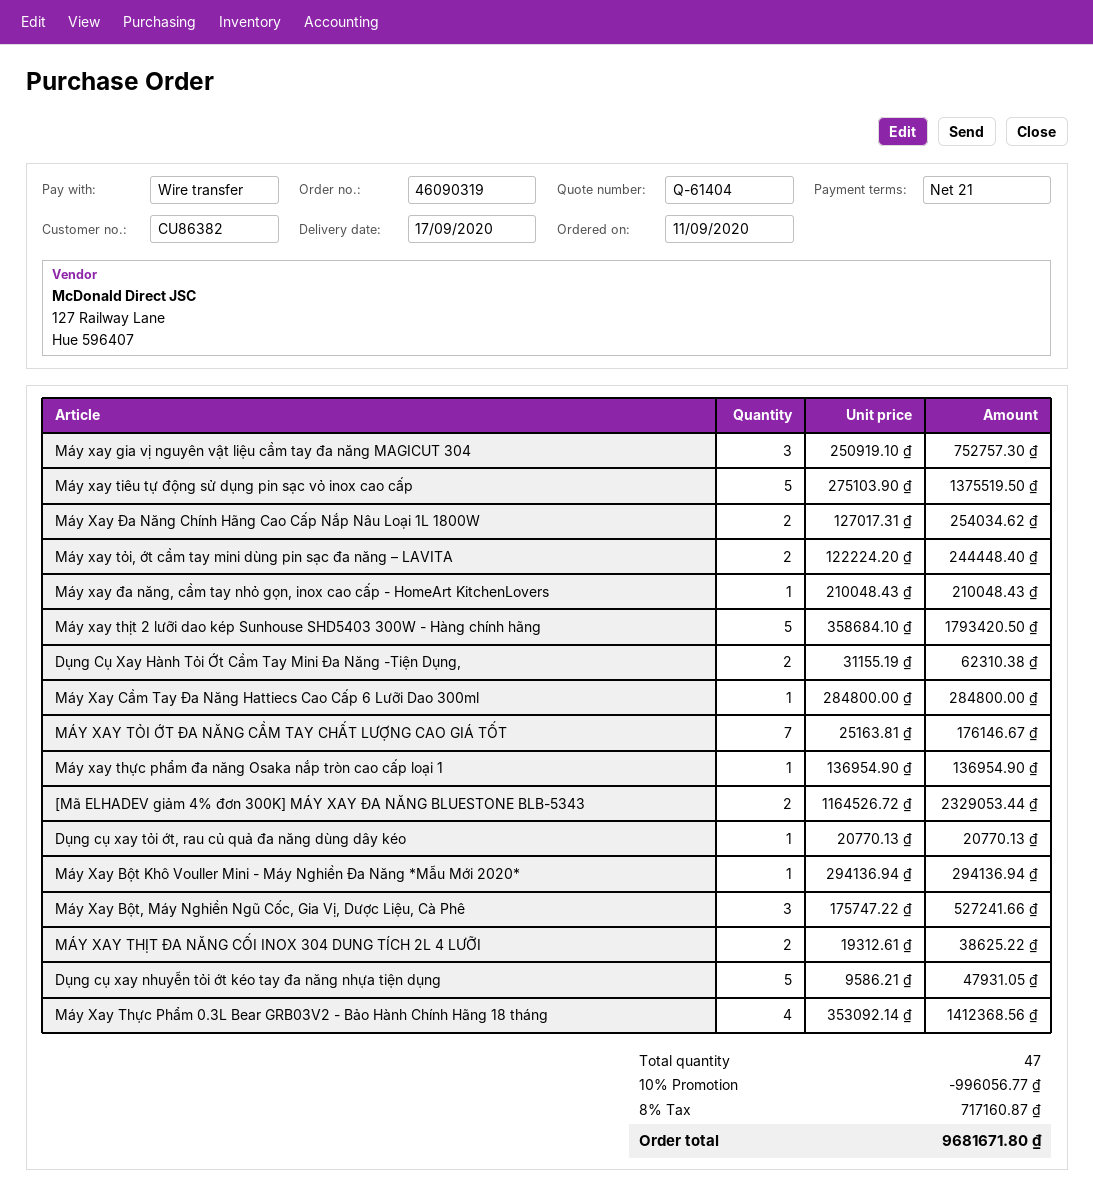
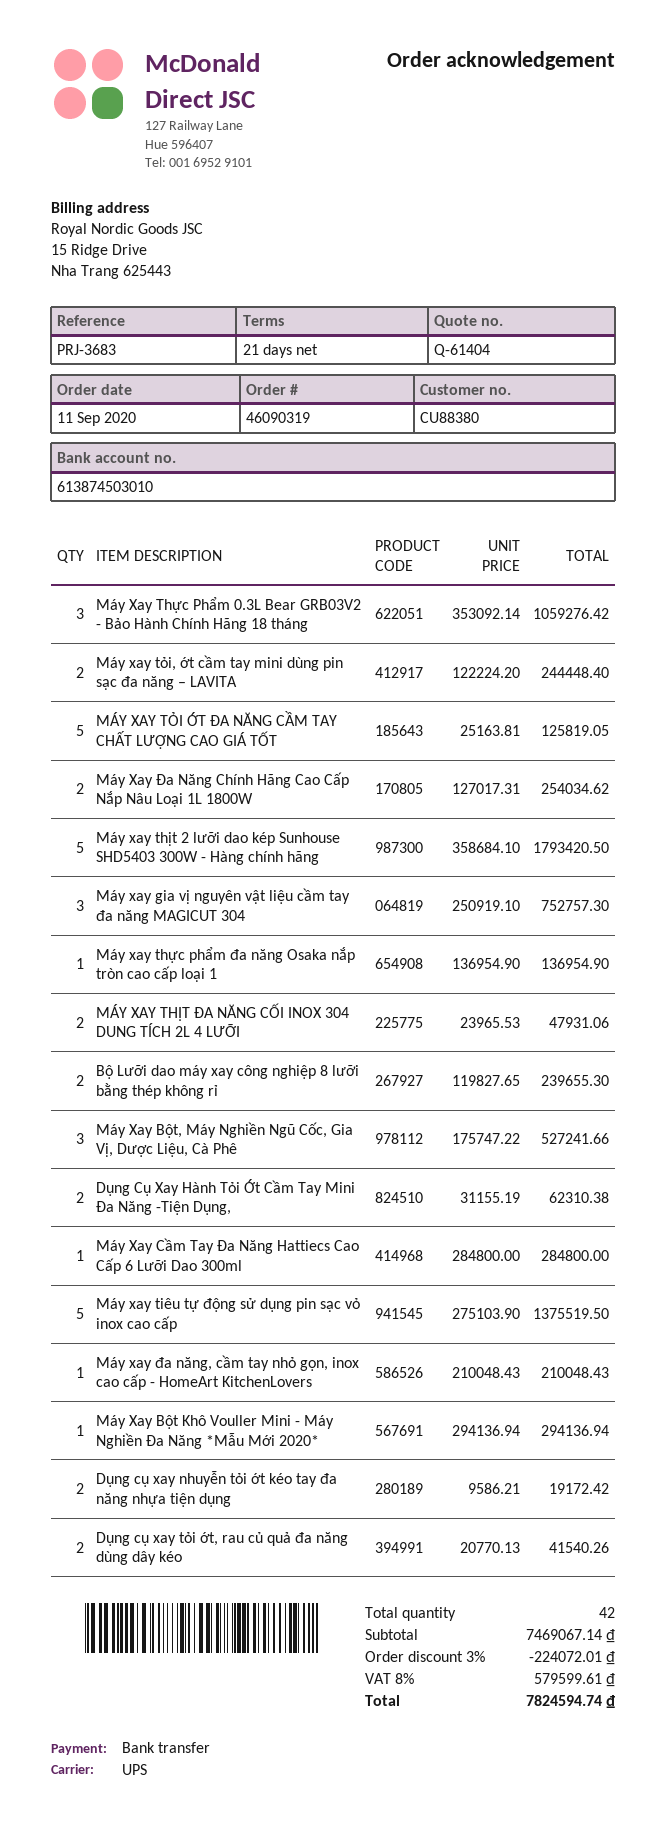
customer number: CU86382 -> CU88380
MÁY XAY TỎI ỚT ĐA NĂNG CẦM TAY CHẤT LƯỢNG CAO GIÁ TỐT: 7 x 25163.81 = 176146.67 -> 5 x 25163.81 = 125819.05
[Mã ELHADEV giảm 4% đơn 300K] MÁY XAY ĐA NĂNG BLUESTONE BLB-5343: 2 x 1164526.72 = 2329053.44 -> none
Dụng cụ xay tỏi ớt, rau củ quả đa năng dùng dây kéo: 1 x 20770.13 = 20770.13 -> 2 x 20770.13 = 41540.26
MÁY XAY THỊT ĐA NĂNG CỐI INOX 304 DUNG TÍCH 2L 4 LƯỠI: 2 x 19312.61 = 38625.22 -> 2 x 23965.53 = 47931.06
Dụng cụ xay nhuyễn tỏi ớt kéo tay đa năng nhựa tiện dụng: 5 x 9586.21 = 47931.05 -> 2 x 9586.21 = 19172.42
Máy Xay Thực Phẩm 0.3L Bear GRB03V2 - Bảo Hành Chính Hãng 18 tháng: 4 x 353092.14 = 1412368.56 -> 3 x 353092.14 = 1059276.42
Bộ Lưỡi dao máy xay công nghiệp 8 lưỡi bằng thép không rỉ: none -> 2 x 119827.65 = 239655.30
total quantity: 47 -> 42
discount: 10% = 996056.77 -> 3% = 224072.01
tax: 8% = 717160.87 -> 8% = 579599.61
total: 9681671.80 -> 7824594.74

